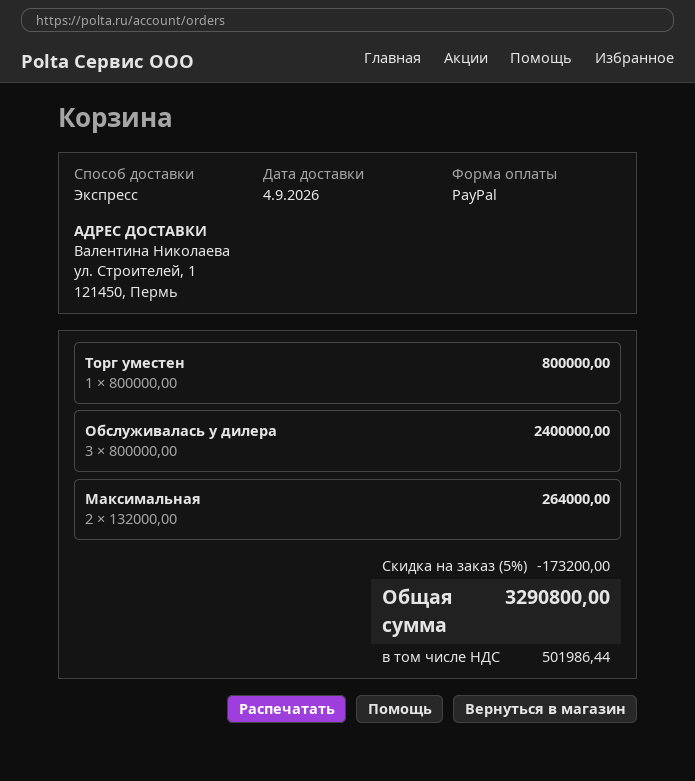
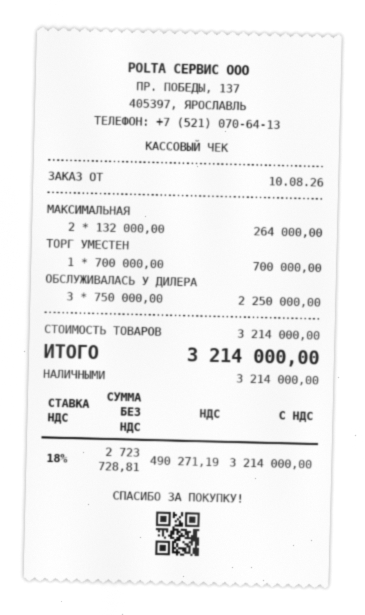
payment method: PayPal -> cash
Торг уместен: 1 x 800000.00 = 800000.00 -> 1 x 700000.00 = 700000.00
Обслуживалась у дилера: 3 x 800000.00 = 2400000.00 -> 3 x 750000.00 = 2250000.00
discount: 5% = 173200.00 -> none
tax: 501986.44 -> 490271.19
total: 3290800.00 -> 3214000.00

